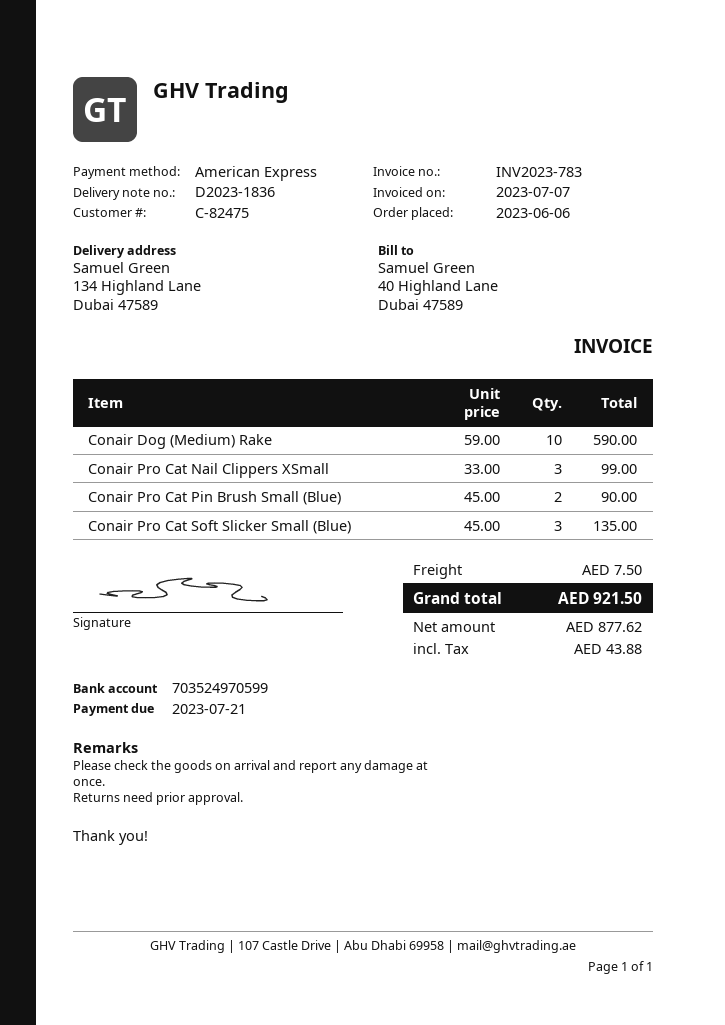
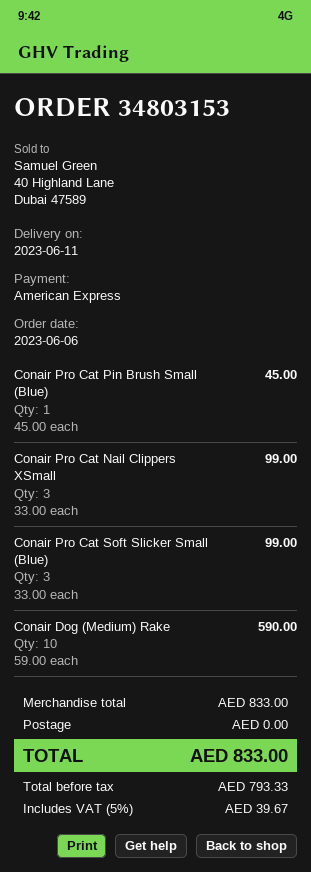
Conair Pro Cat Pin Brush Small (Blue): 2 x 45.00 = 90.00 -> 1 x 45.00 = 45.00
Conair Pro Cat Soft Slicker Small (Blue): 3 x 45.00 = 135.00 -> 3 x 33.00 = 99.00
shipping: 7.50 -> 0.00
net: 877.62 -> 793.33
tax: 43.88 -> 39.67
total: 921.50 -> 833.00

